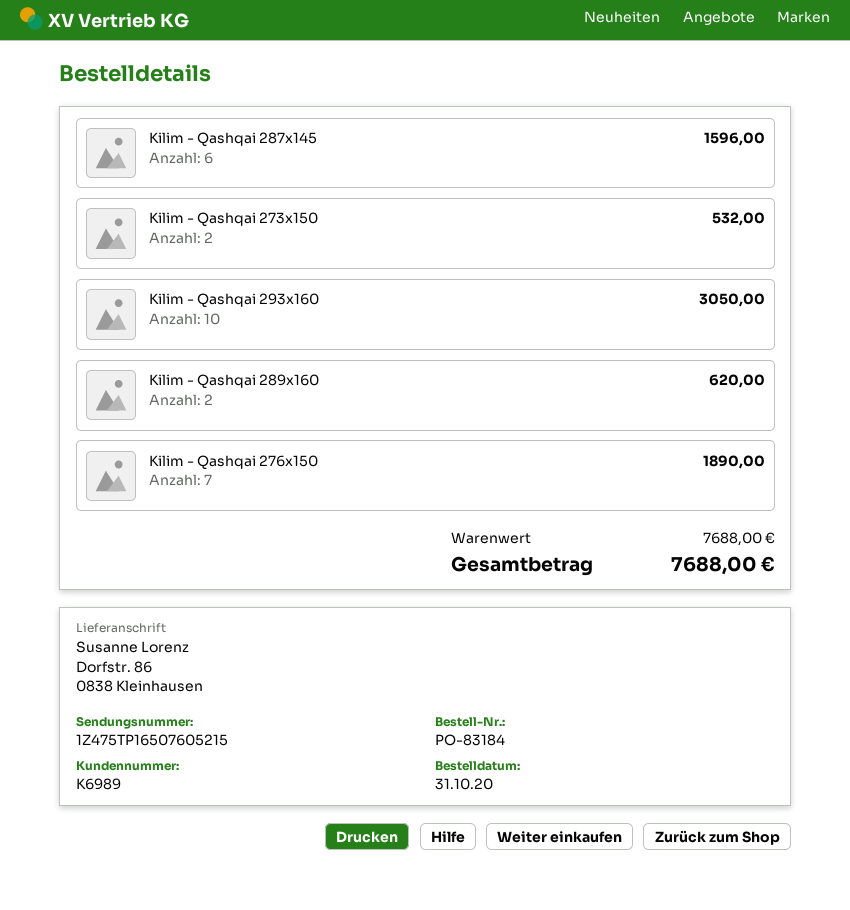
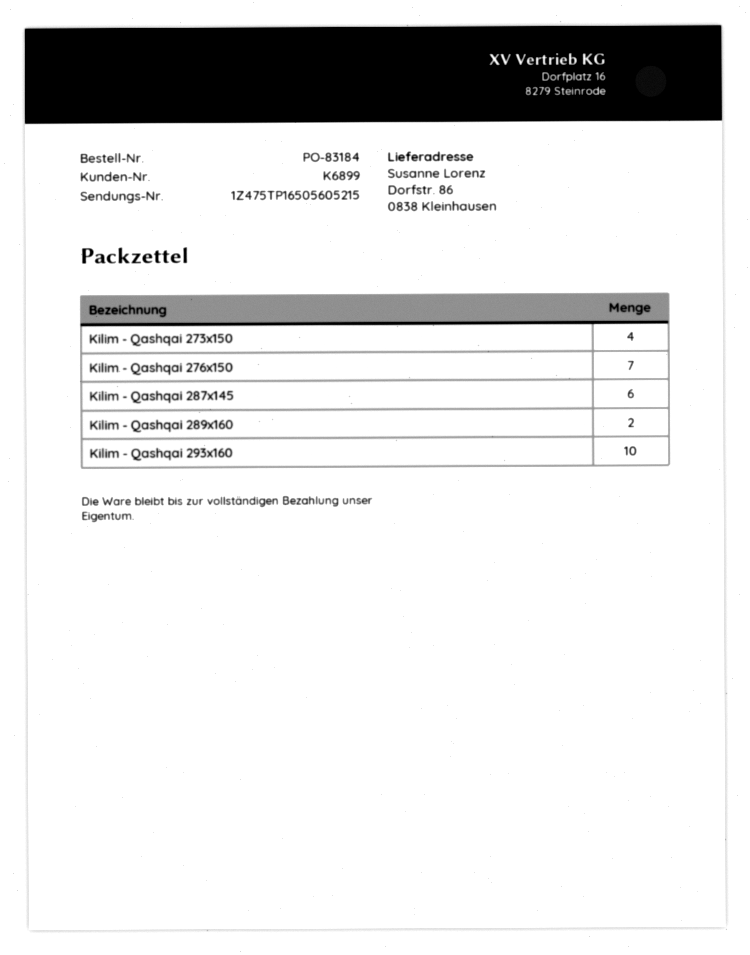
customer number: K6989 -> K6899
tracking number: 1Z475TP16507605215 -> 1Z475TP16505605215
Kilim - Qashqai 273x150: 2 -> 4

